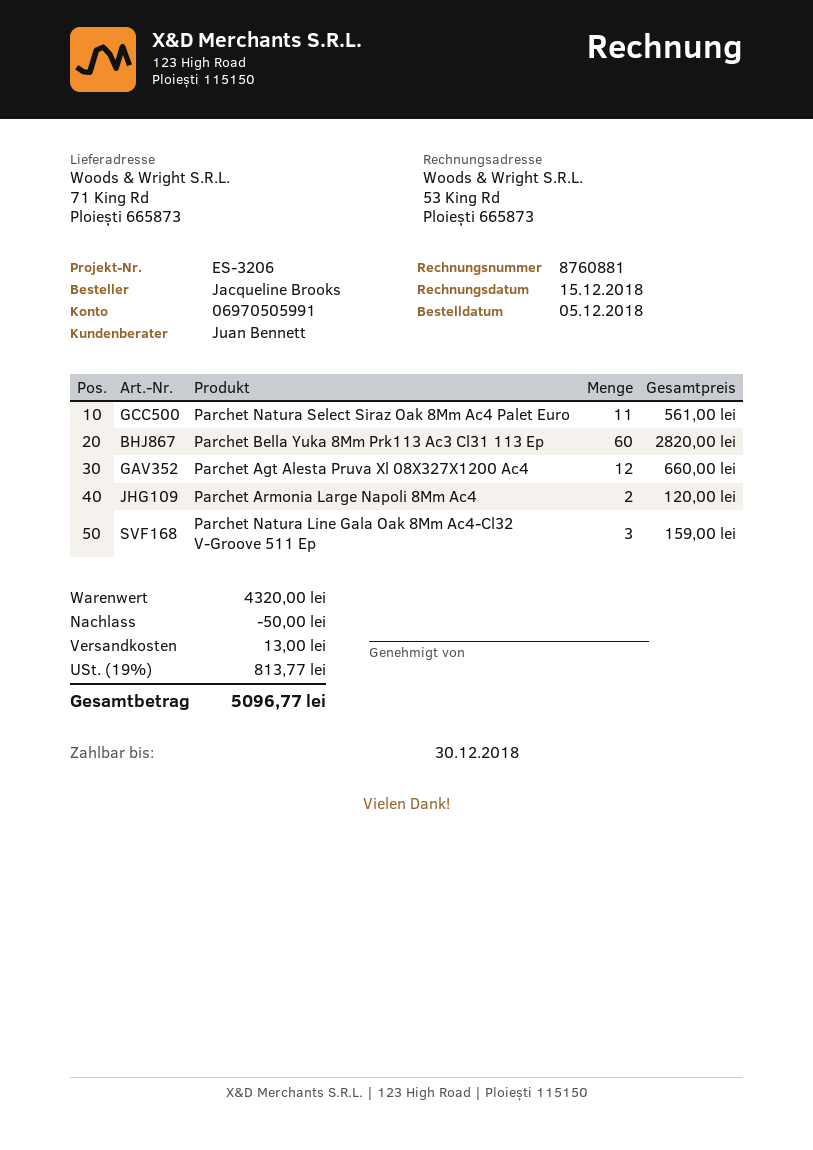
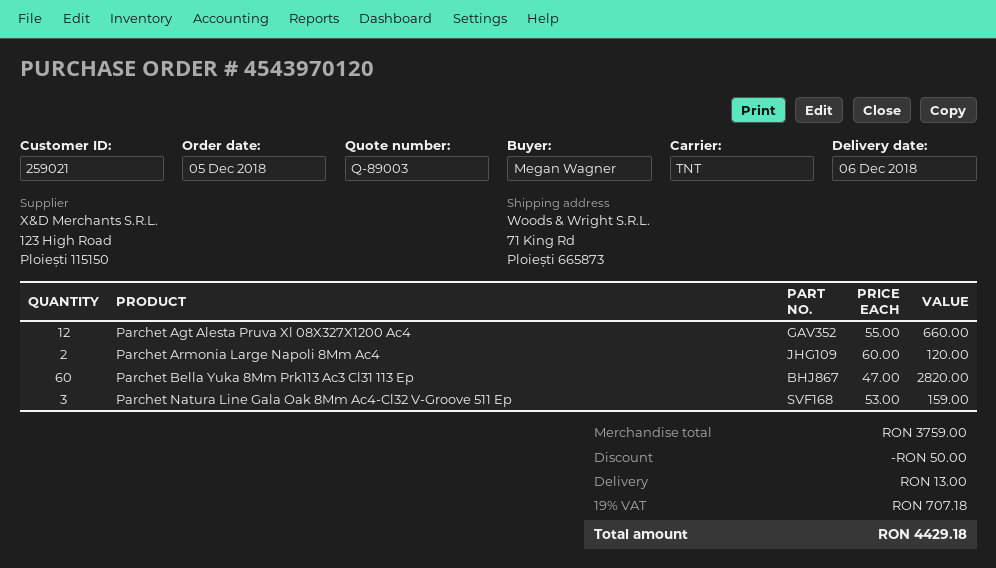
ordered by: Jacqueline Brooks -> Megan Wagner
Parchet Natura Select Siraz Oak 8Mm Ac4 Palet Euro: 11 for 561.00 -> none
subtotal: 4320.00 -> 3759.00
tax: 19% = 813.77 -> 19% = 707.18
total: 5096.77 -> 4429.18

